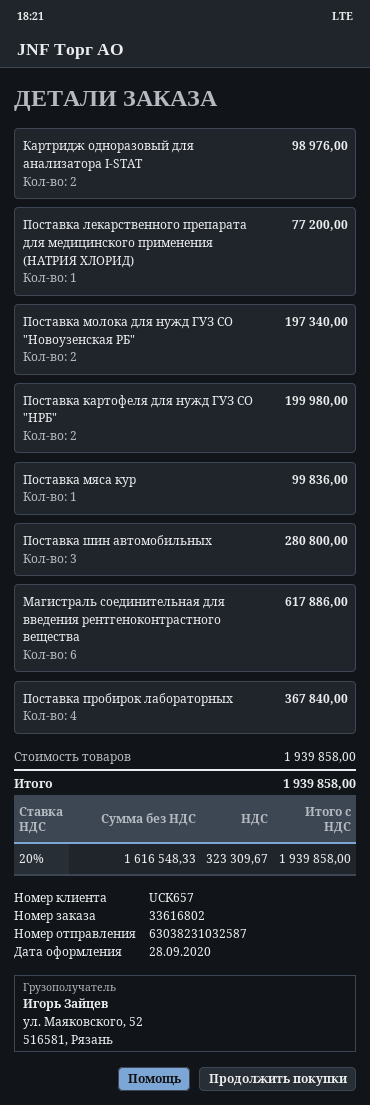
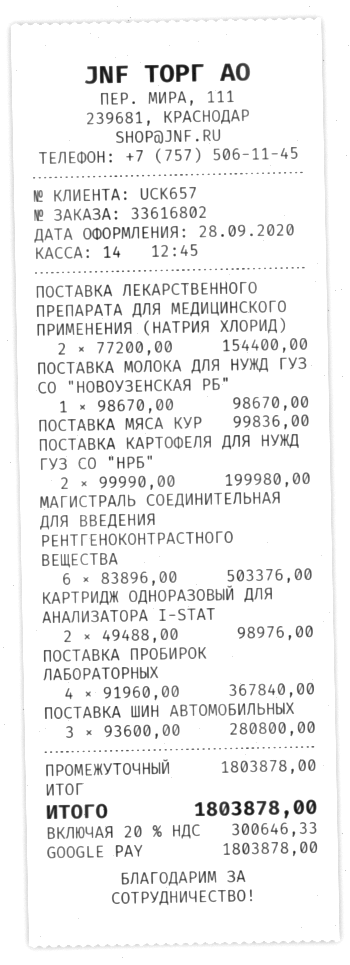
Поставка лекарственного препарата для медицинского применения (НАТРИЯ ХЛОРИД): 1 for 77200.00 -> 2 for 154400.00
Поставка молока для нужд ГУЗ СО "Новоузенская РБ": 2 for 197340.00 -> 1 for 98670.00
Магистраль соединительная для введения рентгеноконтрастного вещества: 6 for 617886.00 -> 6 for 503376.00
subtotal: 1939858.00 -> 1803878.00
tax: 20% = 323309.67 -> 20% = 300646.33
total: 1939858.00 -> 1803878.00

